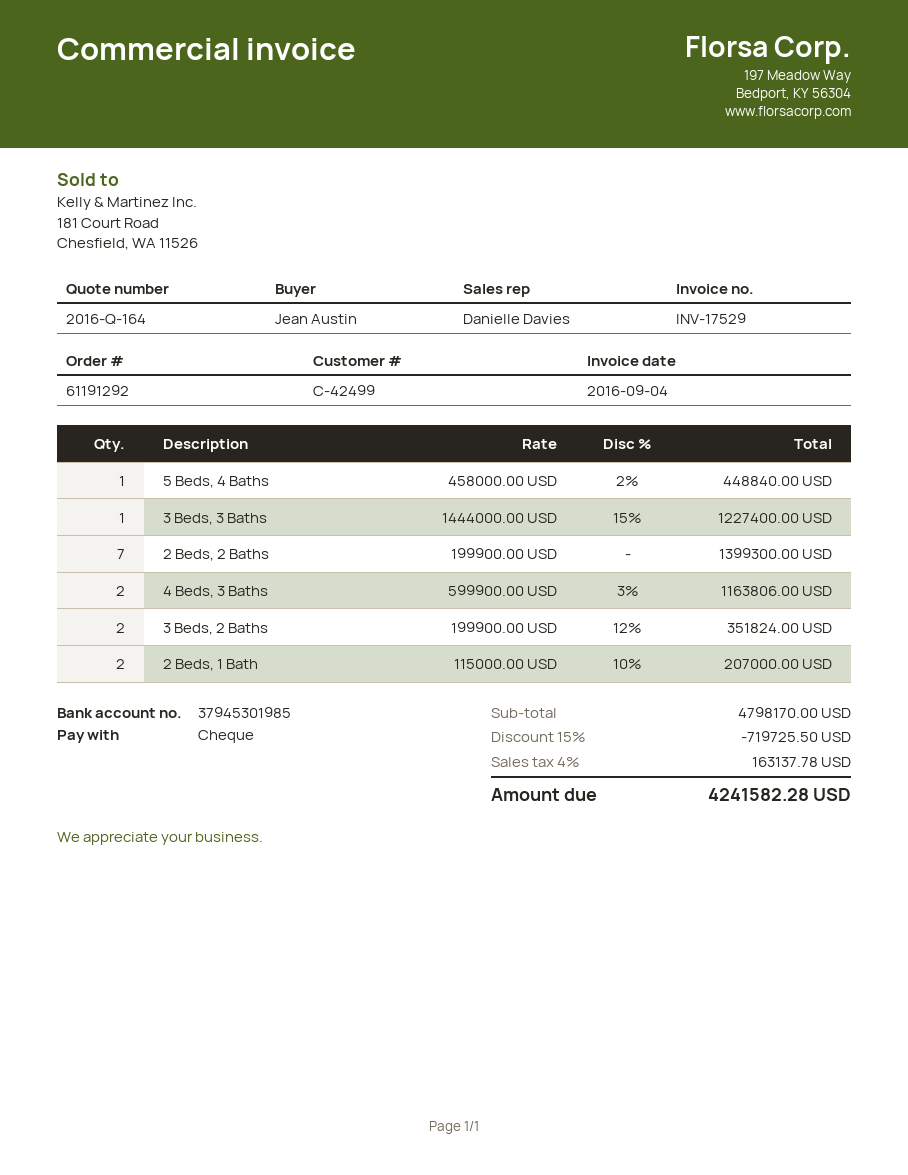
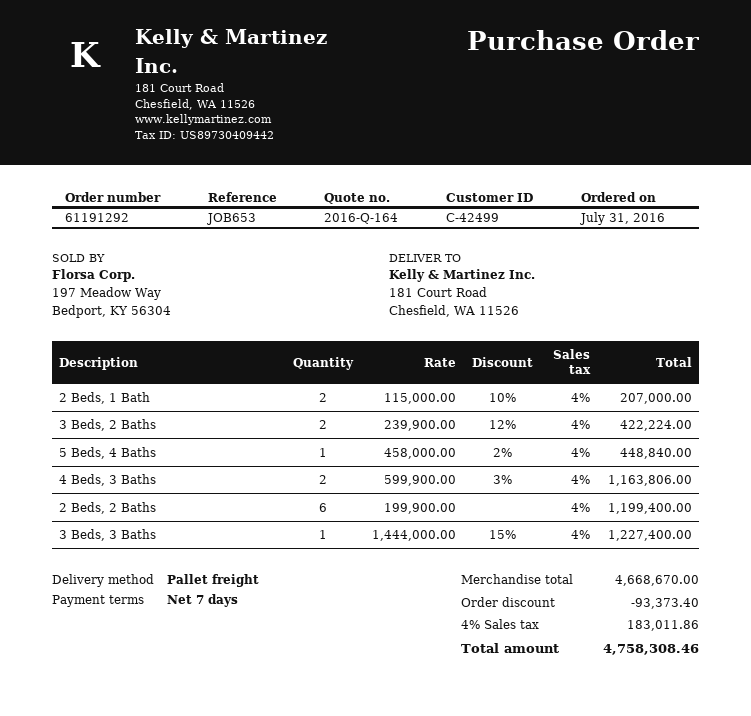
2 Beds, 2 Baths: 7 x 199900.00 = 1399300.00 -> 6 x 199900.00 = 1199400.00
3 Beds, 2 Baths: 2 x 199900.00 - 12% = 351824.00 -> 2 x 239900.00 - 12% = 422224.00
subtotal: 4798170.00 -> 4668670.00
discount: 719725.50 -> 93373.40
tax: 4% = 163137.78 -> 4% = 183011.86
total: 4241582.28 -> 4758308.46

